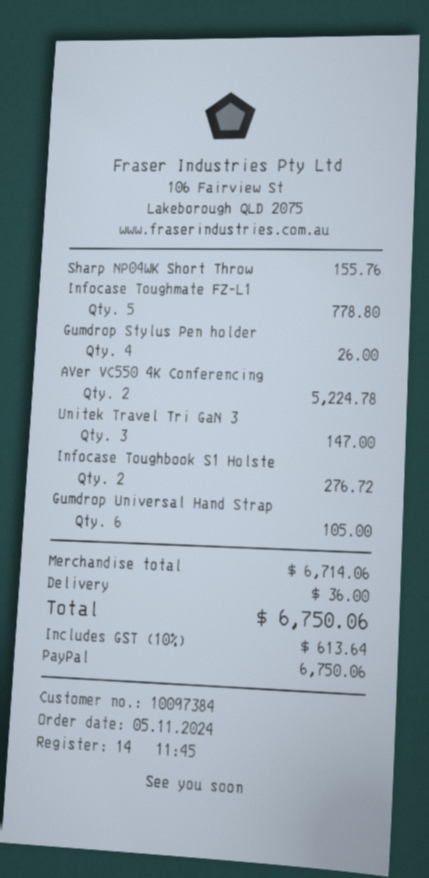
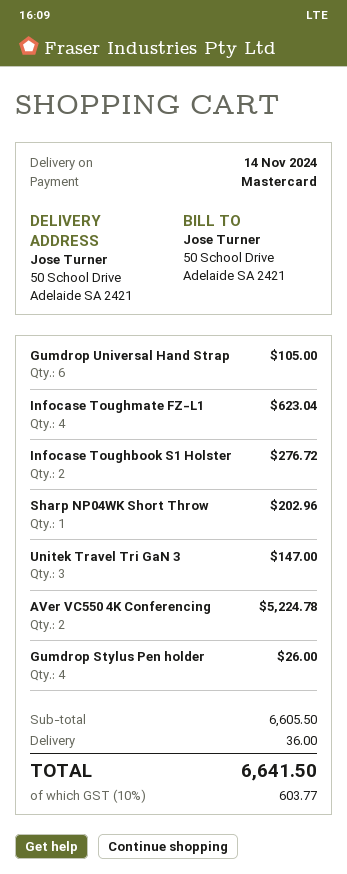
payment method: PayPal -> Mastercard
Sharp NP04WK Short Throw: 1 for 155.76 -> 1 for 202.96
Infocase Toughmate FZ-L1: 5 for 778.80 -> 4 for 623.04
subtotal: 6714.06 -> 6605.50
tax: 10% = 613.64 -> 10% = 603.77
total: 6750.06 -> 6641.50

